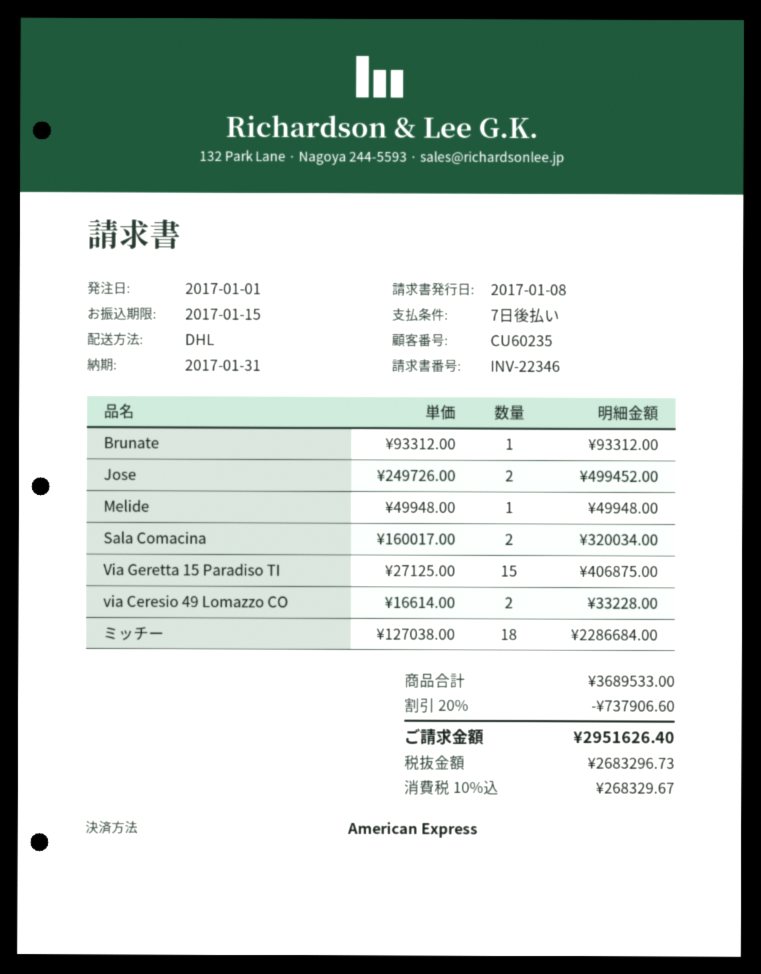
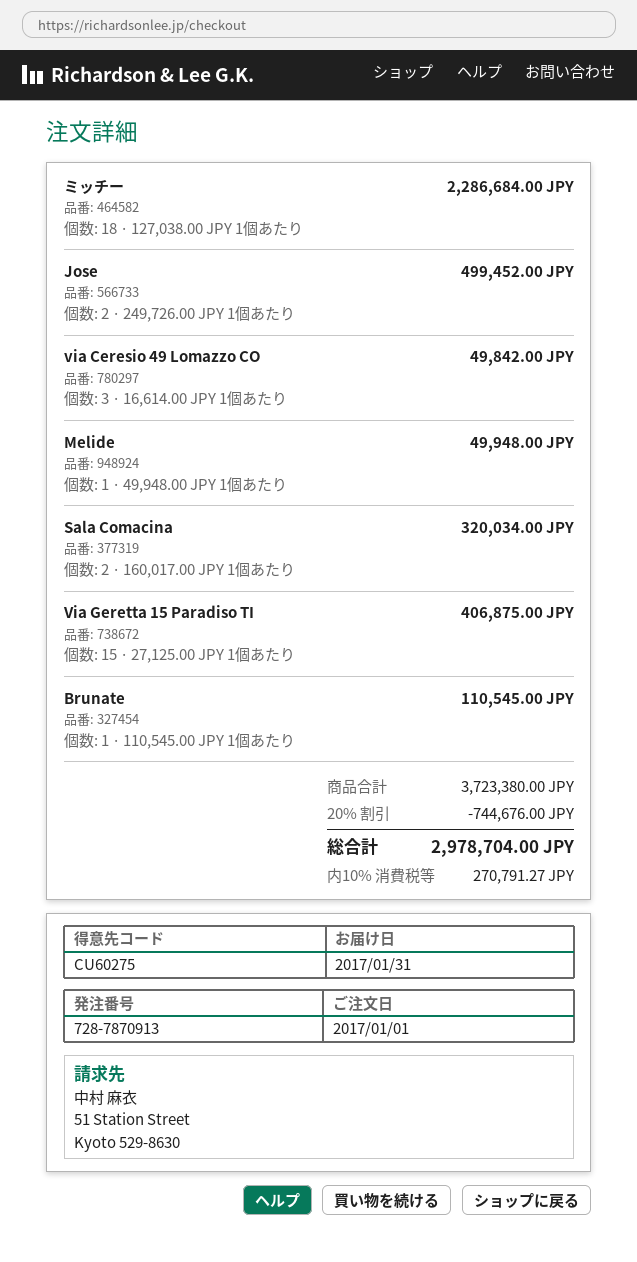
customer number: CU60235 -> CU60275
Brunate: 1 x 93312.00 = 93312.00 -> 1 x 110545.00 = 110545.00
via Ceresio 49 Lomazzo CO: 2 x 16614.00 = 33228.00 -> 3 x 16614.00 = 49842.00
subtotal: 3689533.00 -> 3723380.00
discount: 20% = 737906.60 -> 20% = 744676.00
tax: 10% = 268329.67 -> 10% = 270791.27
total: 2951626.40 -> 2978704.00

